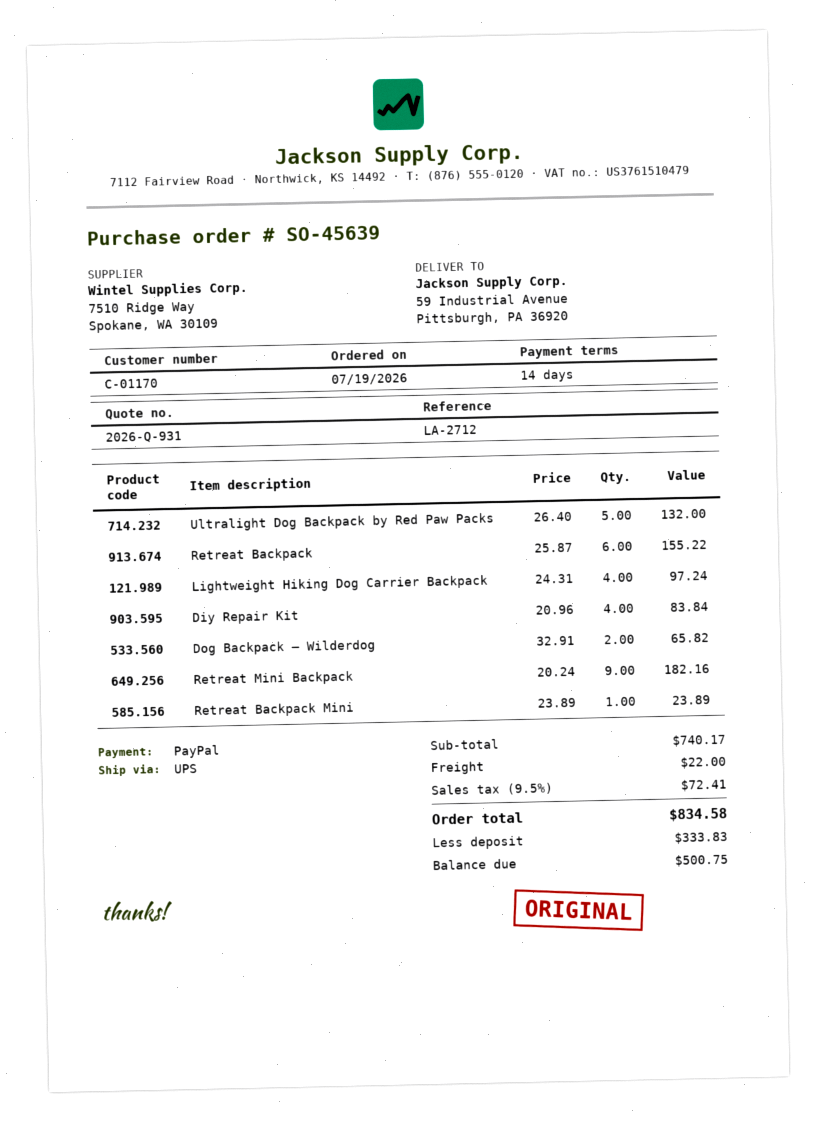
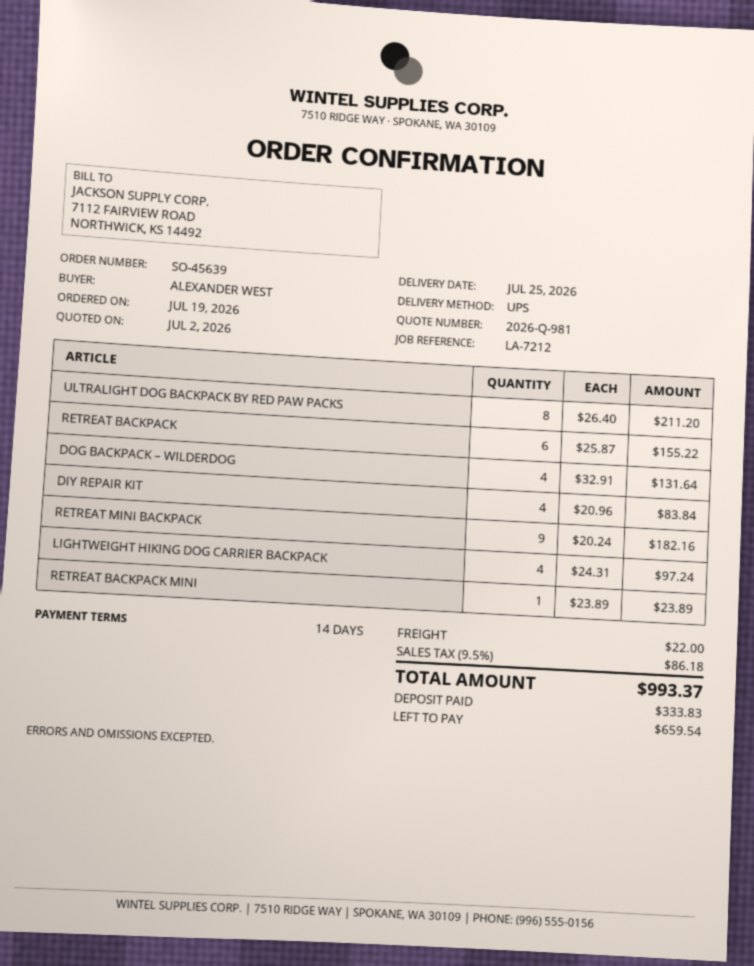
quote number: 2026-Q-931 -> 2026-Q-981
reference: LA-2712 -> LA-7212
Ultralight Dog Backpack by Red Paw Packs: 5 x 26.40 = 132.00 -> 8 x 26.40 = 211.20
Dog Backpack – Wilderdog: 2 x 32.91 = 65.82 -> 4 x 32.91 = 131.64
tax: 9.5% = 72.41 -> 9.5% = 86.18
total: 834.58 -> 993.37
balance: 500.75 -> 659.54

